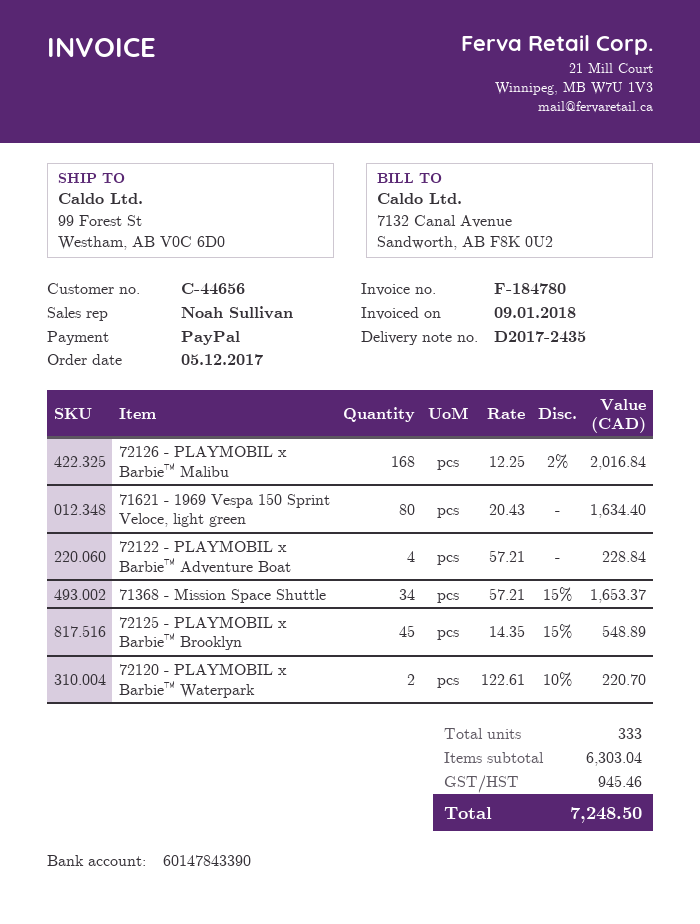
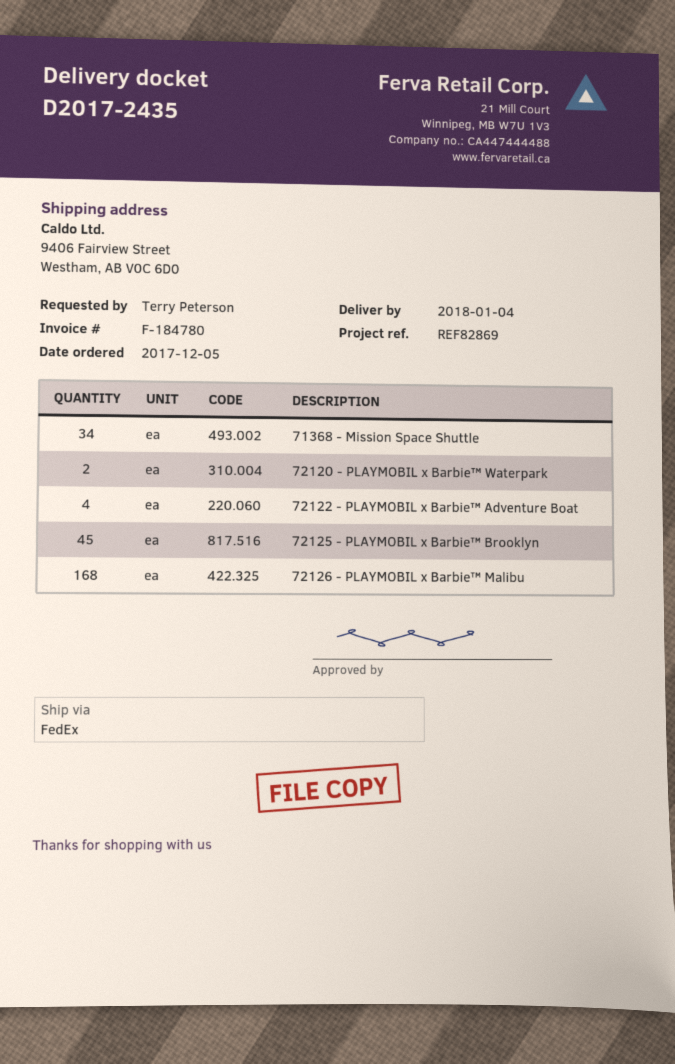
ship to: 99 Forest St, Westham, AB V0C 6D0 -> 9406 Fairview Street, Westham, AB V0C 6D0
71621 - 1969 Vespa 150 Sprint Veloce, light green: 80 -> none

